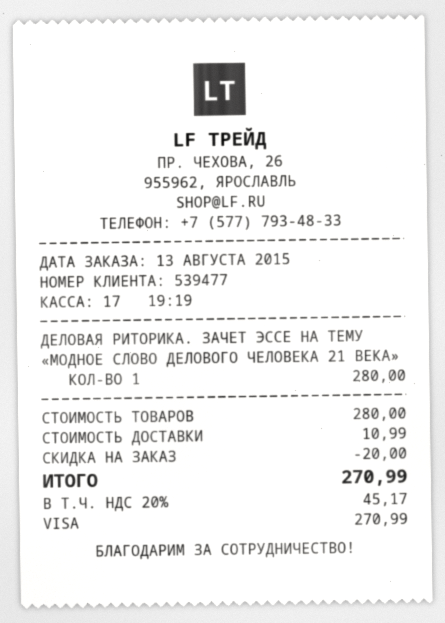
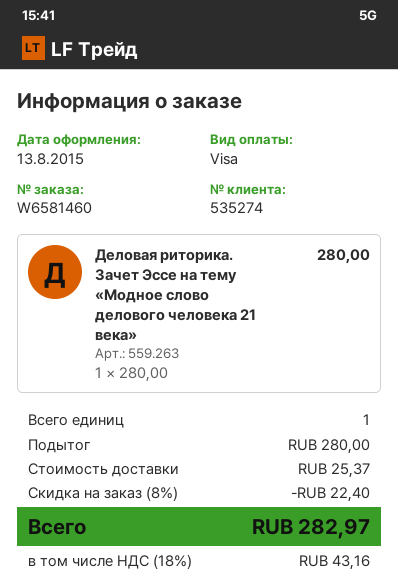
customer number: 539477 -> 535274
discount: 20.00 -> 22.40
shipping: 10.99 -> 25.37
tax: 20% = 45.17 -> 18% = 43.16
total: 270.99 -> 282.97

